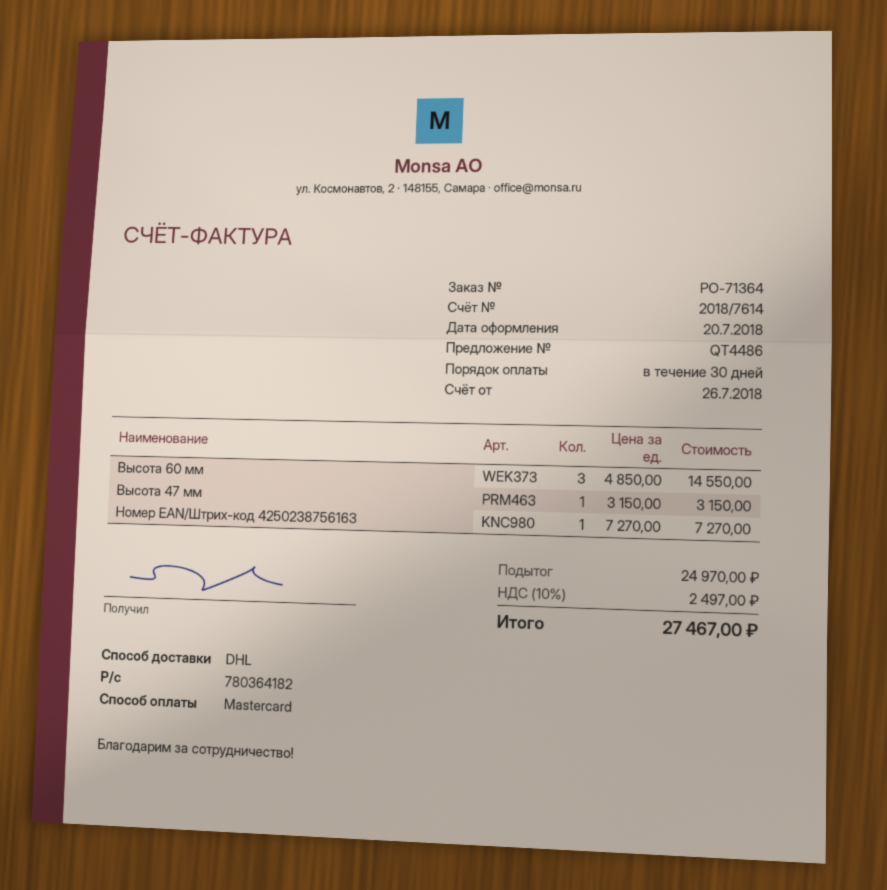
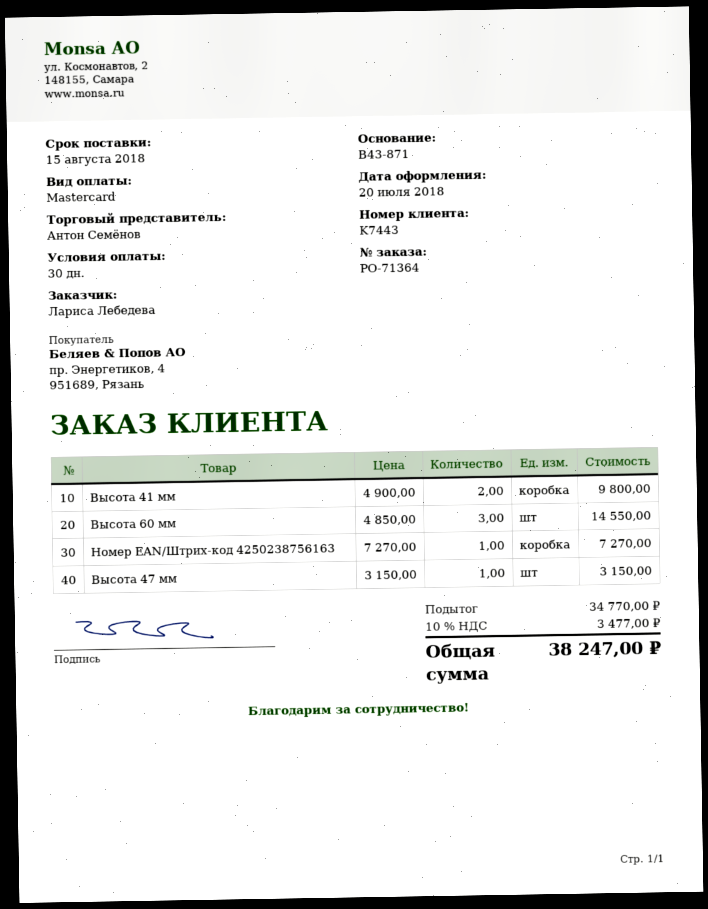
Высота 41 мм: none -> 2 x 4900.00 = 9800.00
subtotal: 24970.00 -> 34770.00
tax: 10% = 2497.00 -> 10% = 3477.00
total: 27467.00 -> 38247.00

